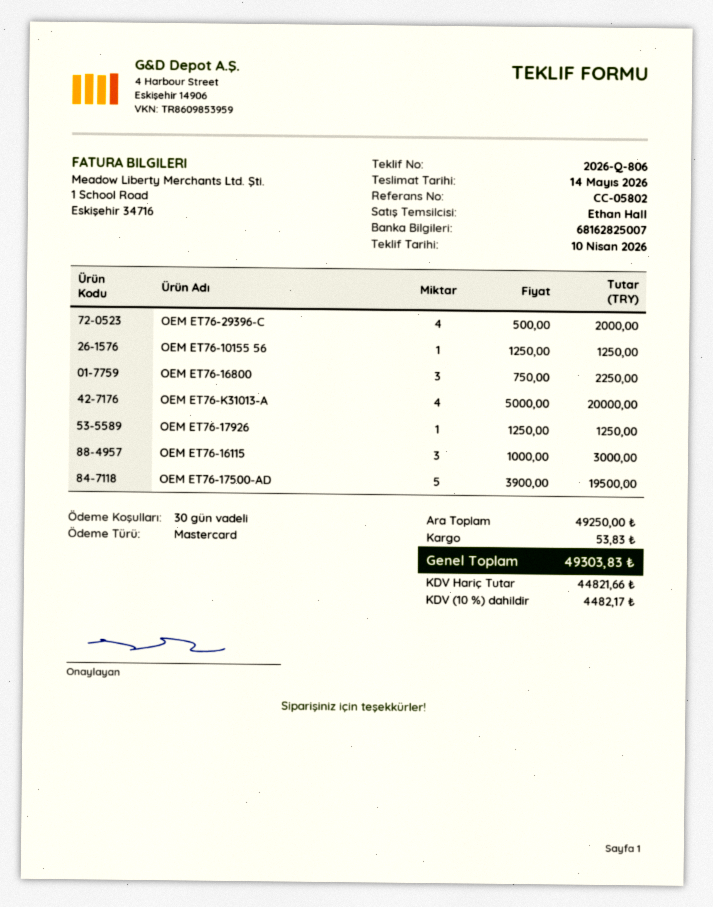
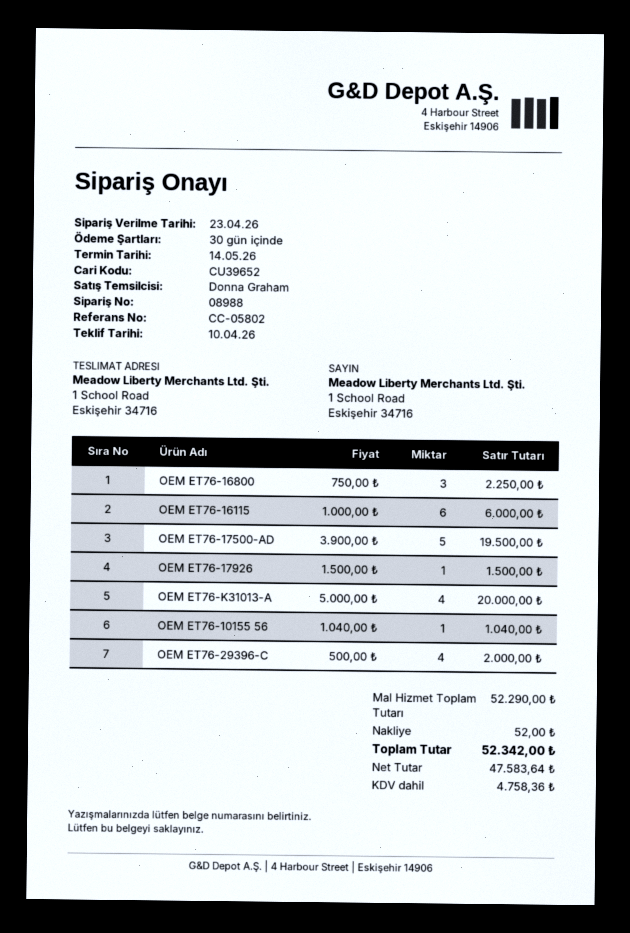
sales rep: Ethan Hall -> Donna Graham
OEM ET76-10155 56: 1 x 1250.00 = 1250.00 -> 1 x 1040.00 = 1040.00
OEM ET76-17926: 1 x 1250.00 = 1250.00 -> 1 x 1500.00 = 1500.00
OEM ET76-16115: 3 x 1000.00 = 3000.00 -> 6 x 1000.00 = 6000.00
subtotal: 49250.00 -> 52290.00
shipping: 53.83 -> 52.00
net: 44821.66 -> 47583.64
tax: 4482.17 -> 4758.36
total: 49303.83 -> 52342.00

